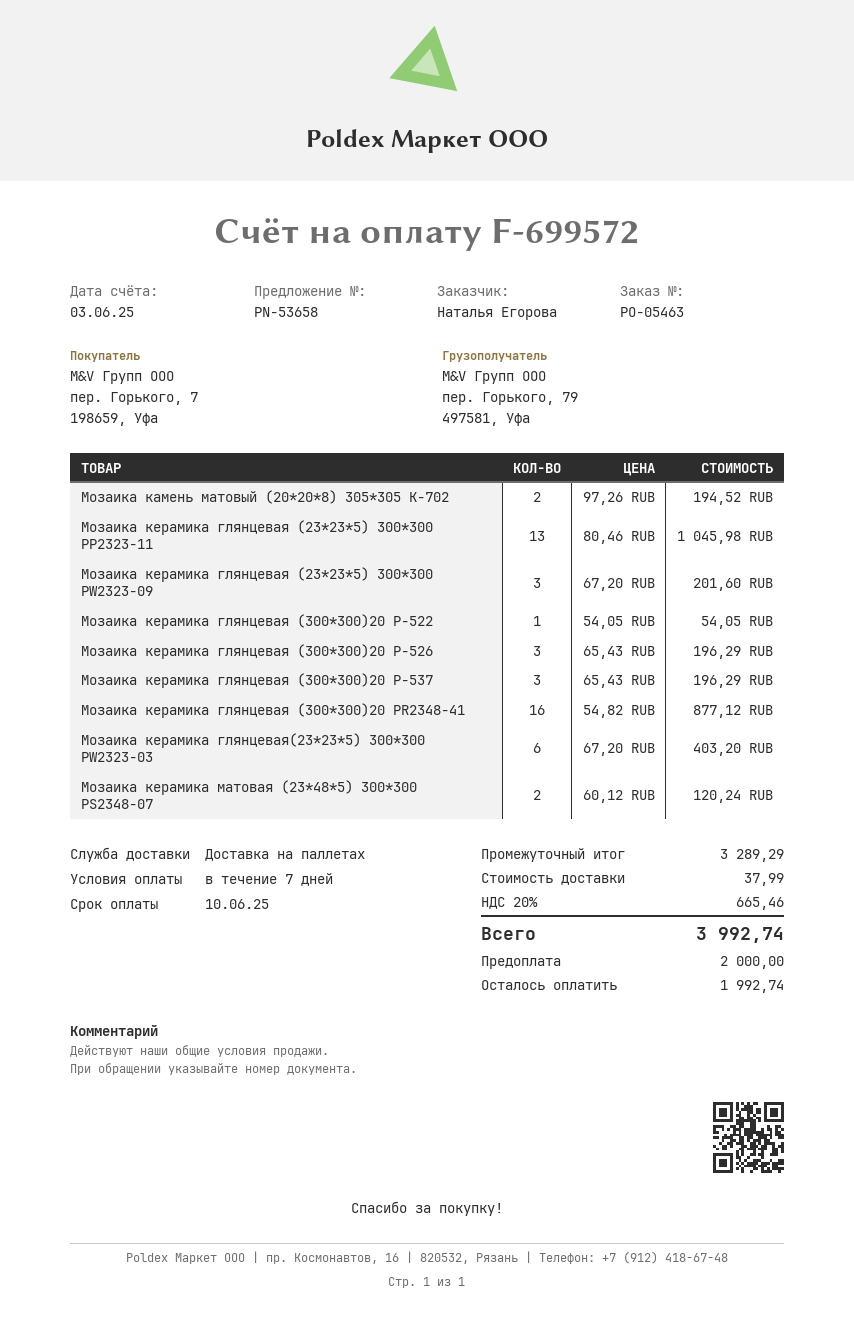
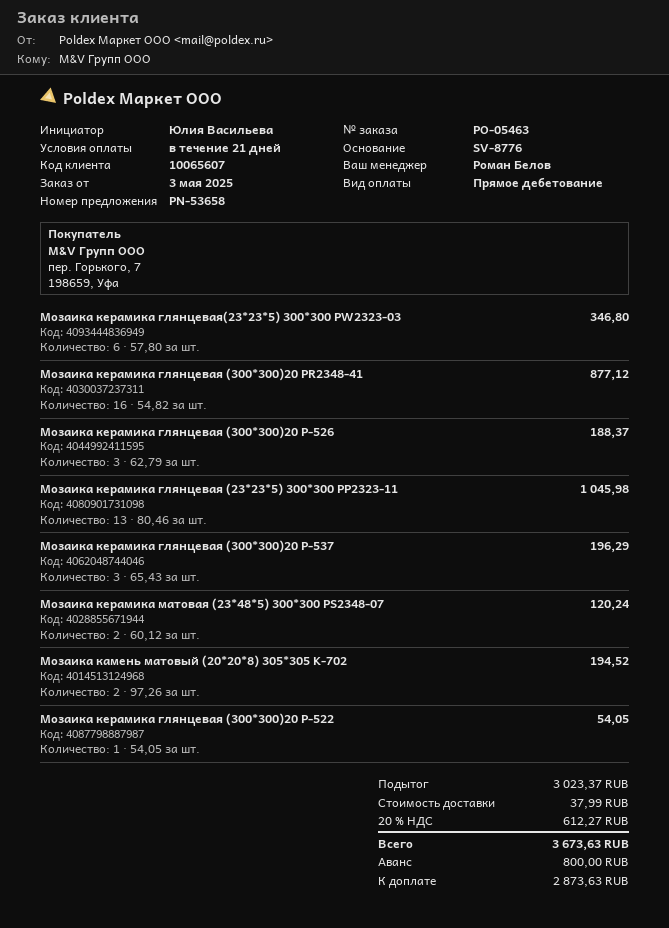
payment terms: 7 days -> 21 days
ordered by: Наталья Егорова -> Юлия Васильева
Мозаика керамика глянцевая (23*23*5) 300*300 PW2323-09: 3 x 67.20 = 201.60 -> none
Мозаика керамика глянцевая (300*300)20 P-526: 3 x 65.43 = 196.29 -> 3 x 62.79 = 188.37
Мозаика керамика глянцевая(23*23*5) 300*300 PW2323-03: 6 x 67.20 = 403.20 -> 6 x 57.80 = 346.80
subtotal: 3289.29 -> 3023.37
tax: 20% = 665.46 -> 20% = 612.27
total: 3992.74 -> 3673.63
deposit: 2000.00 -> 800.00
balance: 1992.74 -> 2873.63

